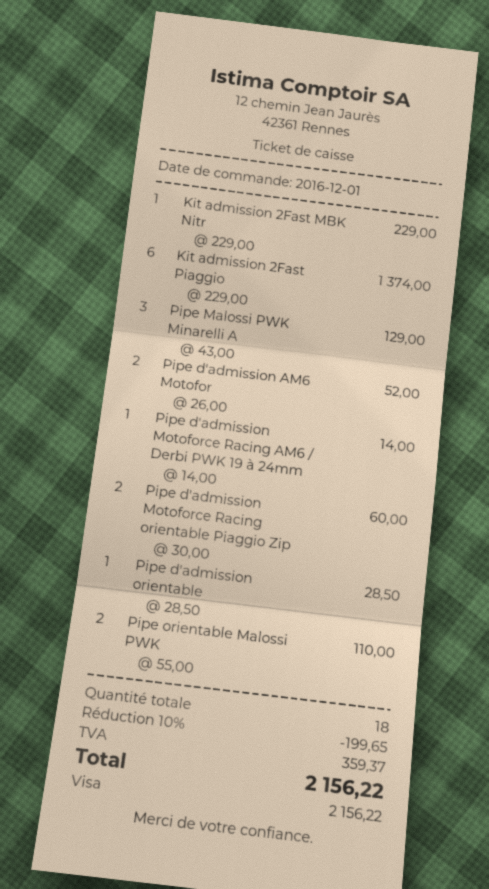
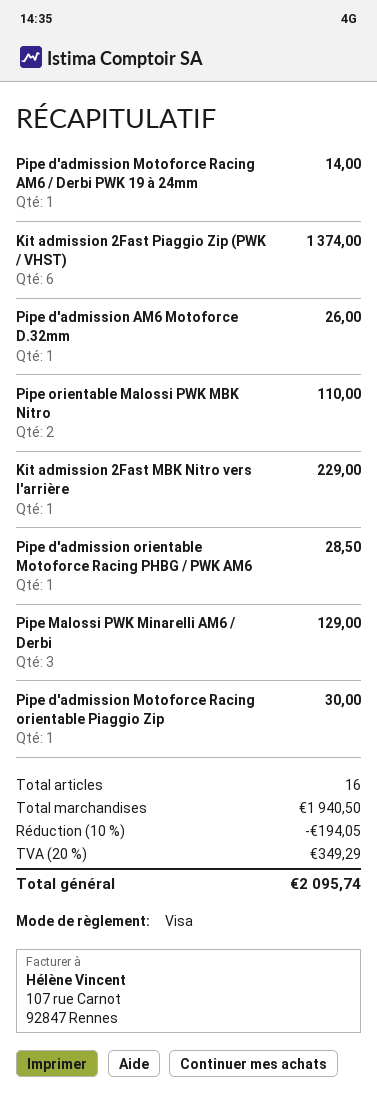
Pipe d'admission AM6 Motofor: 2 for 52.00 -> 1 for 26.00
Pipe d'admission Motoforce Racing orientable Piaggio Zip: 2 for 60.00 -> 1 for 30.00
total quantity: 18 -> 16
discount: 10% = 199.65 -> 10% = 194.05
tax: 359.37 -> 349.29
total: 2156.22 -> 2095.74

